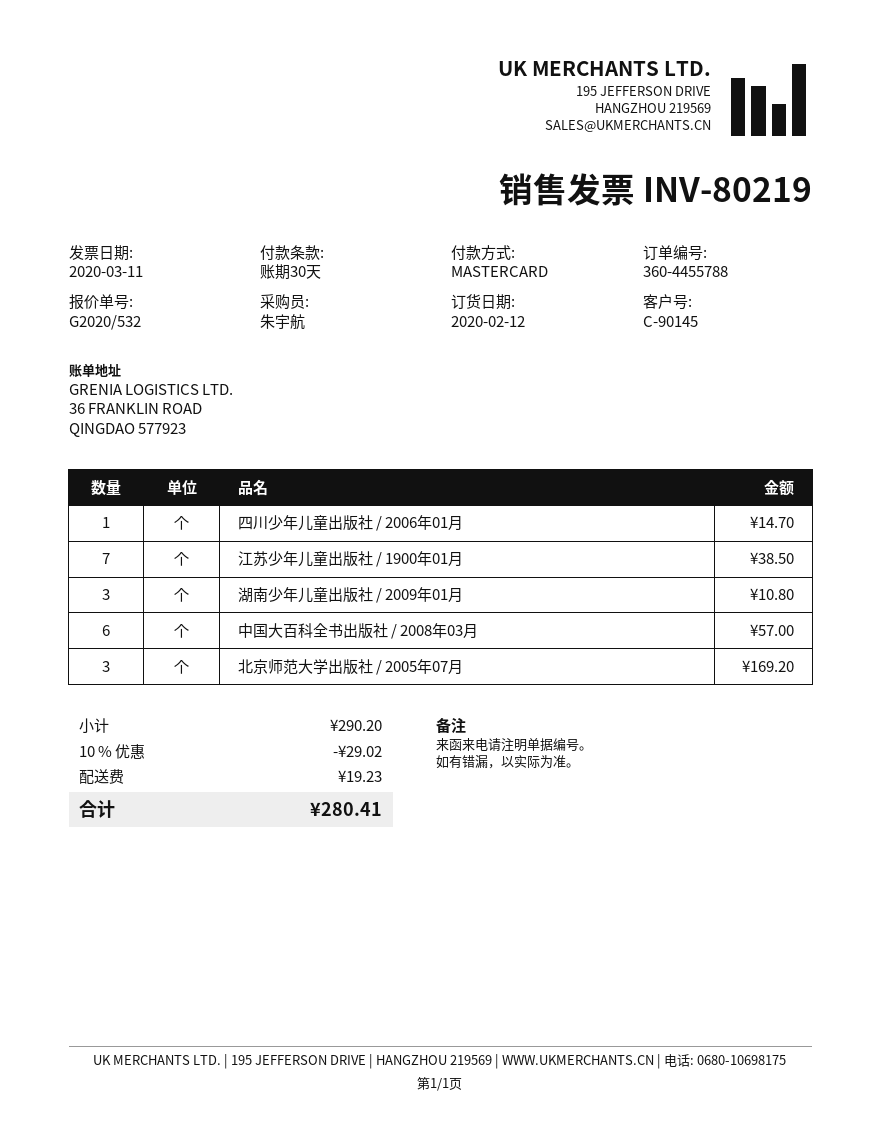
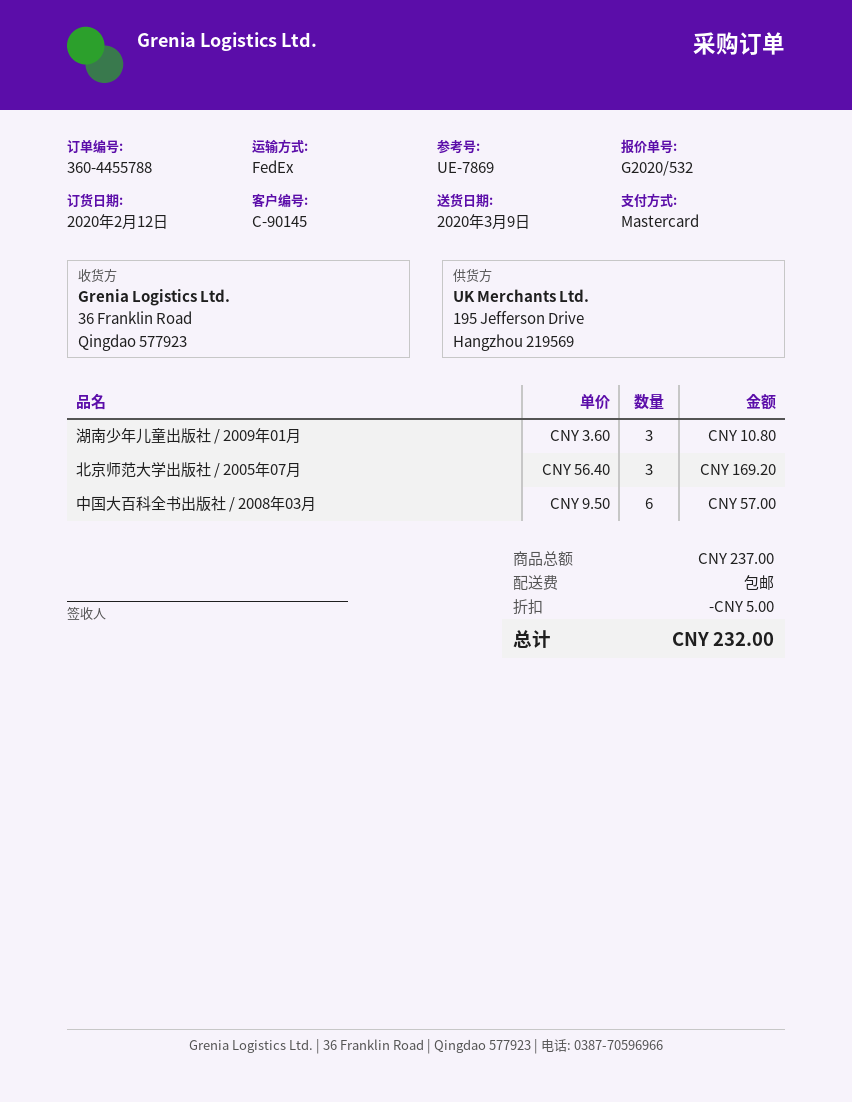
四川少年儿童出版社 / 2006年01月: 1 for 14.70 -> none
江苏少年儿童出版社 / 1900年01月: 7 for 38.50 -> none
subtotal: 290.20 -> 237.00
discount: 29.02 -> 5.00
shipping: 19.23 -> 0.00
total: 280.41 -> 232.00

